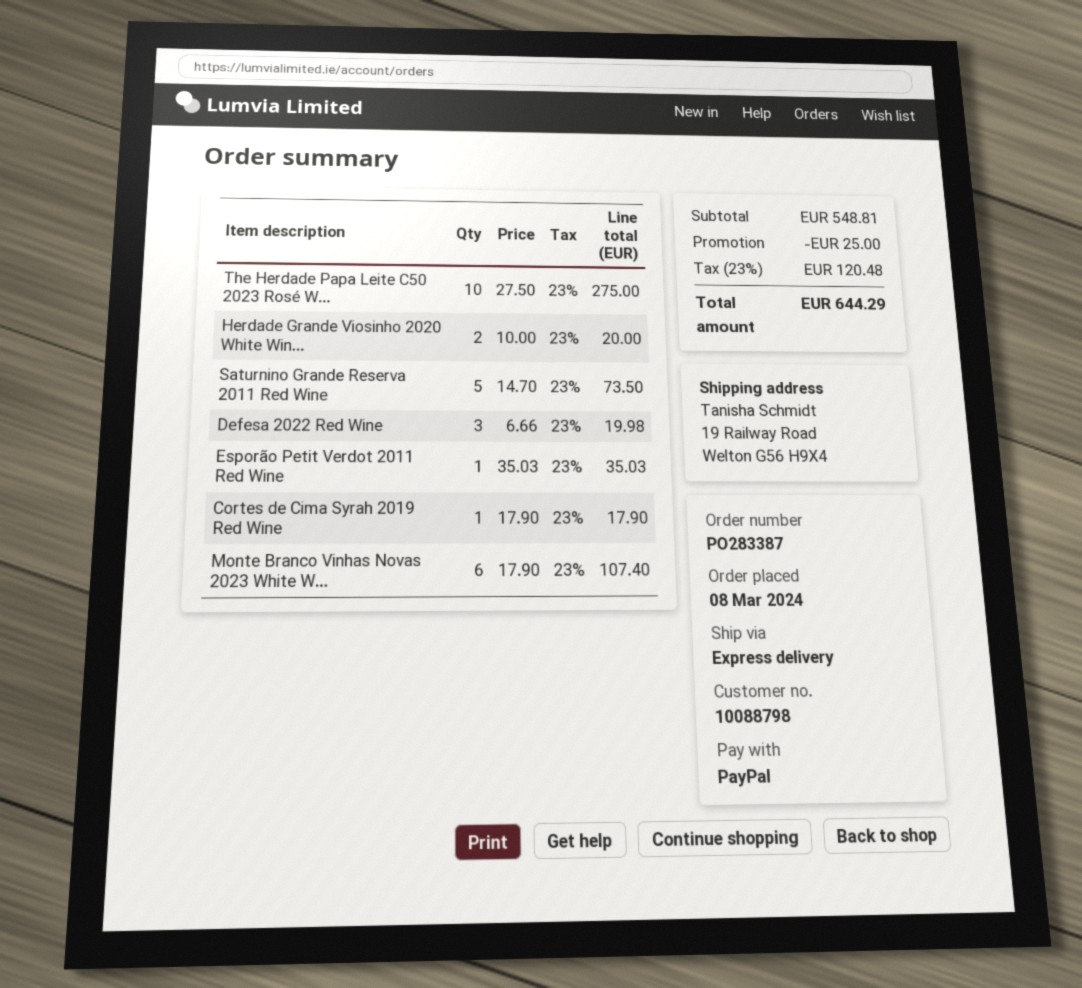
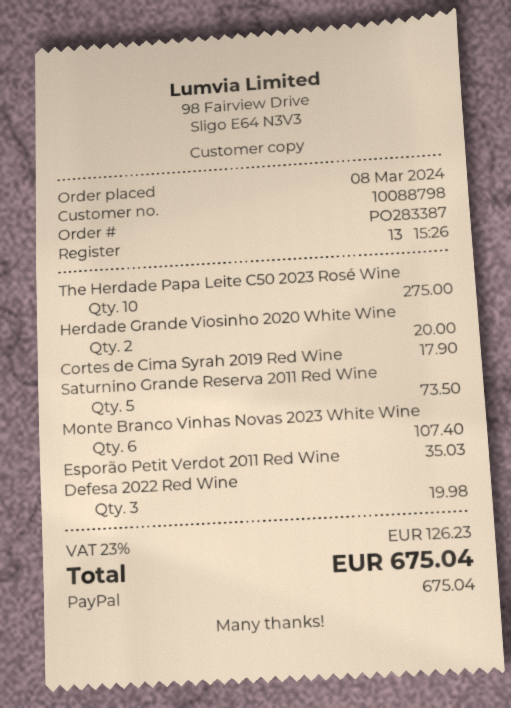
discount: 25.00 -> none
tax: 23% = 120.48 -> 23% = 126.23
total: 644.29 -> 675.04

